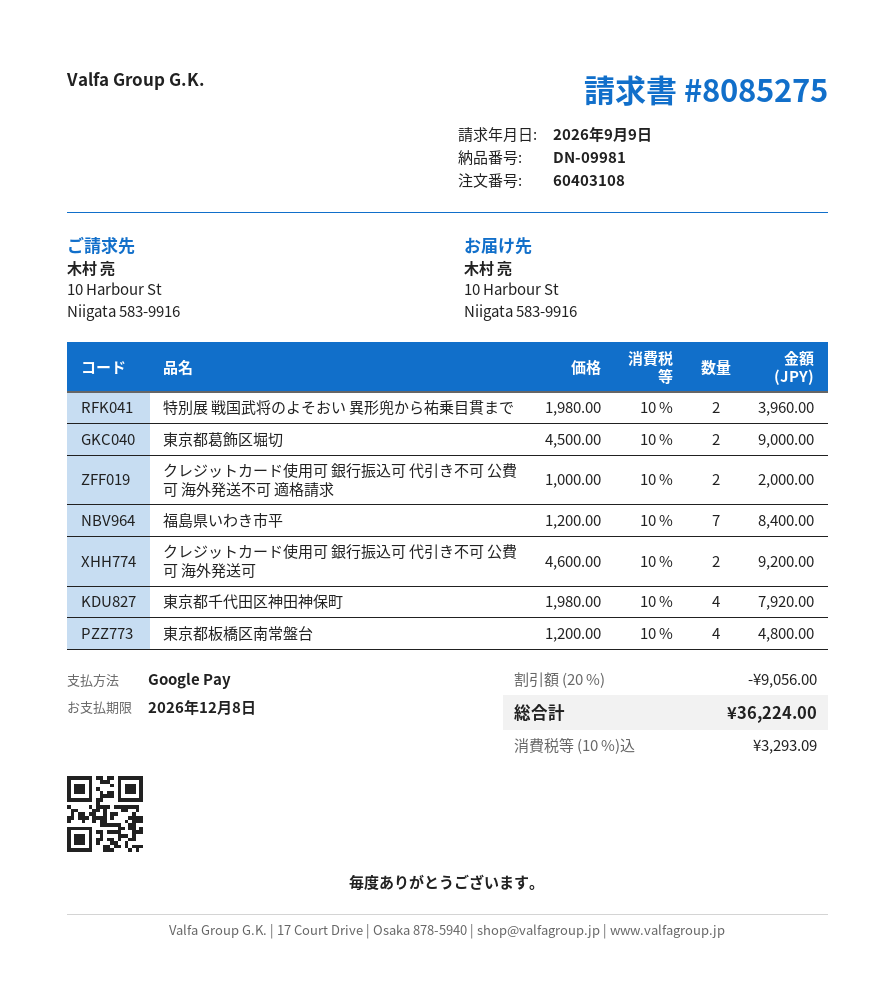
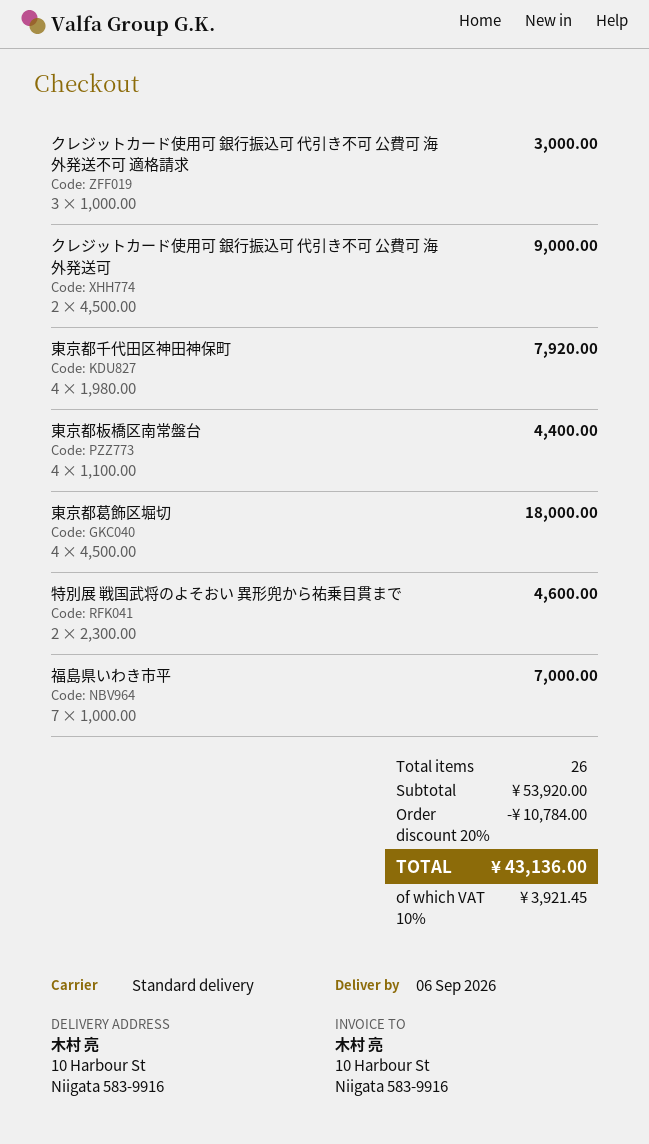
特別展 戦国武将のよそおい 異形兜から祐乗目貫まで: 2 x 1980.00 = 3960.00 -> 2 x 2300.00 = 4600.00
東京都葛飾区堀切: 2 x 4500.00 = 9000.00 -> 4 x 4500.00 = 18000.00
クレジットカード使用可 銀行振込可 代引き不可 公費可 海外発送不可 適格請求: 2 x 1000.00 = 2000.00 -> 3 x 1000.00 = 3000.00
福島県いわき市平: 7 x 1200.00 = 8400.00 -> 7 x 1000.00 = 7000.00
クレジットカード使用可 銀行振込可 代引き不可 公費可 海外発送可: 2 x 4600.00 = 9200.00 -> 2 x 4500.00 = 9000.00
東京都板橋区南常盤台: 4 x 1200.00 = 4800.00 -> 4 x 1100.00 = 4400.00
discount: 20% = 9056.00 -> 20% = 10784.00
tax: 10% = 3293.09 -> 10% = 3921.45
total: 36224.00 -> 43136.00

